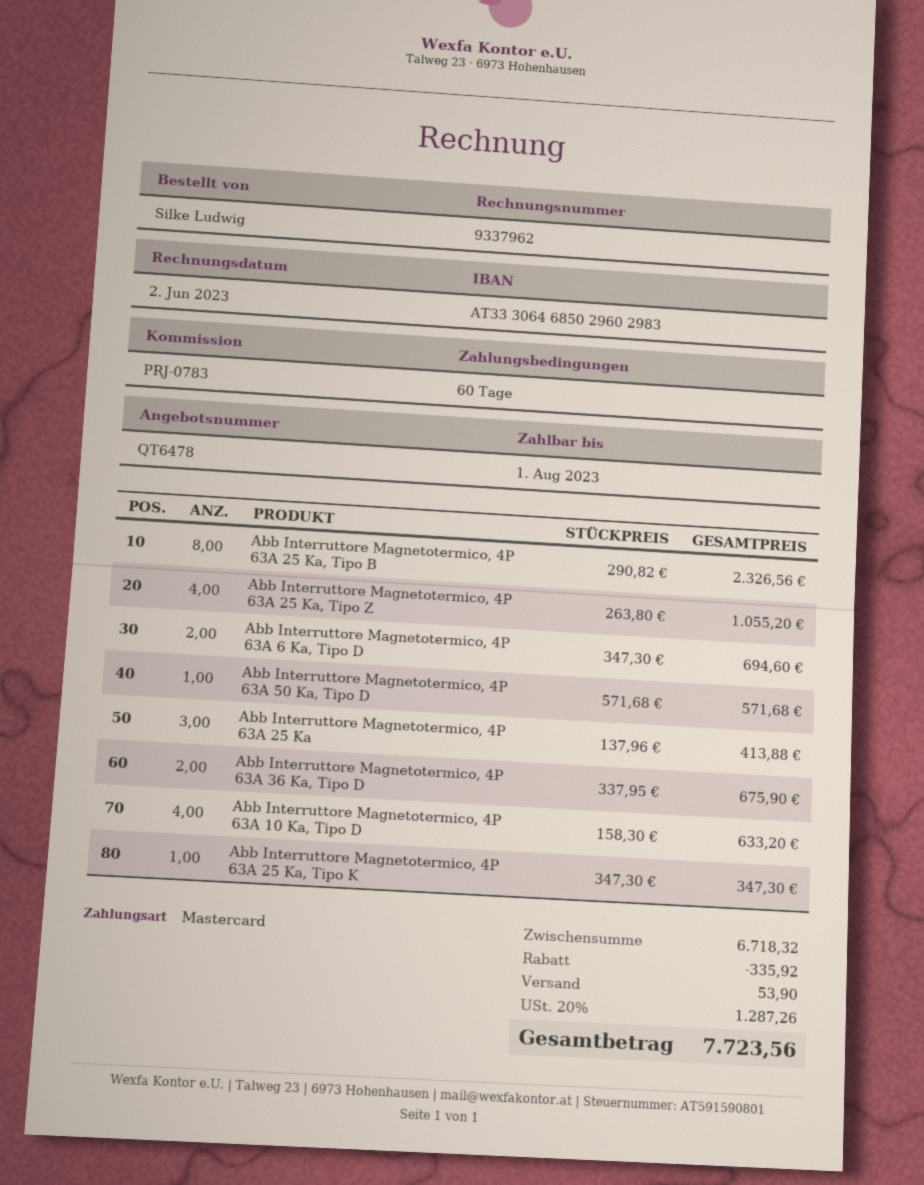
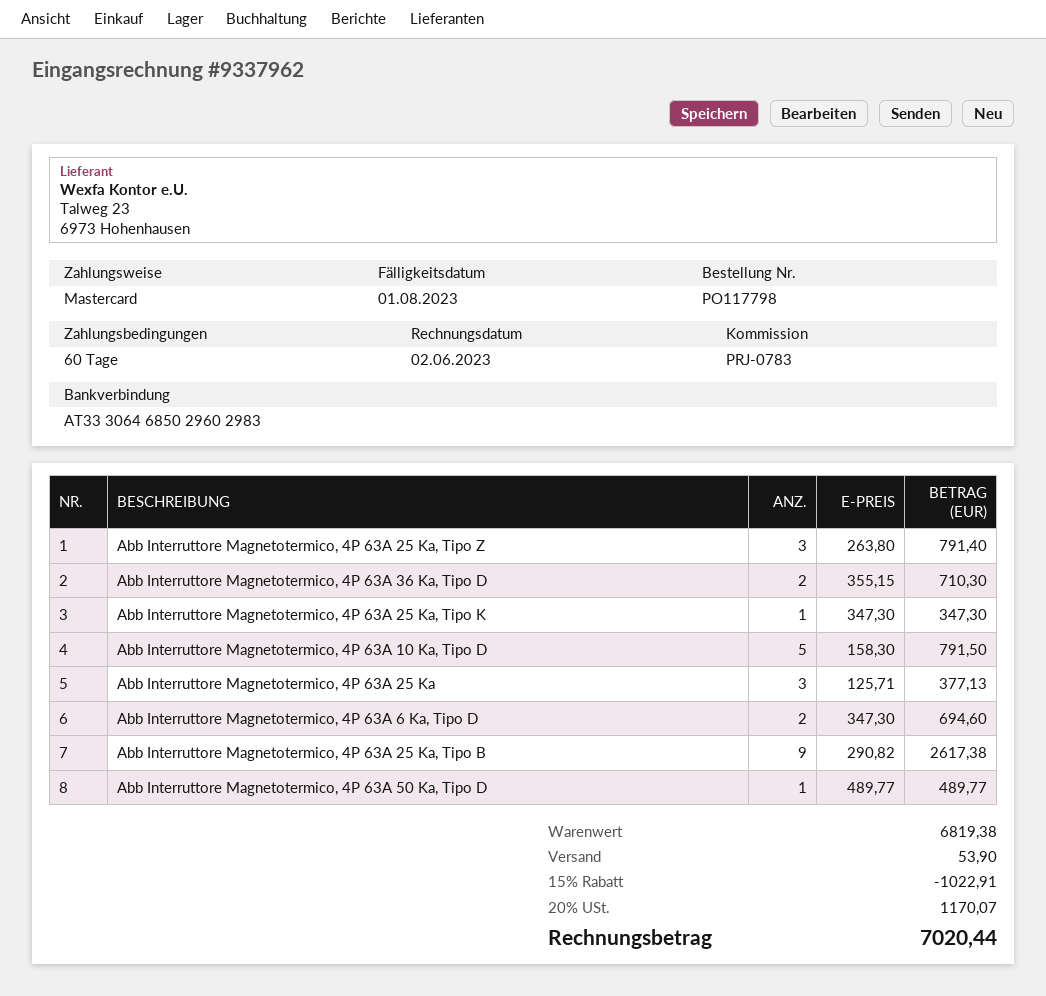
Abb Interruttore Magnetotermico, 4P 63A 25 Ka, Tipo B: 8 x 290.82 = 2326.56 -> 9 x 290.82 = 2617.38
Abb Interruttore Magnetotermico, 4P 63A 25 Ka, Tipo Z: 4 x 263.80 = 1055.20 -> 3 x 263.80 = 791.40
Abb Interruttore Magnetotermico, 4P 63A 50 Ka, Tipo D: 1 x 571.68 = 571.68 -> 1 x 489.77 = 489.77
Abb Interruttore Magnetotermico, 4P 63A 25 Ka: 3 x 137.96 = 413.88 -> 3 x 125.71 = 377.13
Abb Interruttore Magnetotermico, 4P 63A 36 Ka, Tipo D: 2 x 337.95 = 675.90 -> 2 x 355.15 = 710.30
Abb Interruttore Magnetotermico, 4P 63A 10 Ka, Tipo D: 4 x 158.30 = 633.20 -> 5 x 158.30 = 791.50
subtotal: 6718.32 -> 6819.38
discount: 335.92 -> 1022.91
tax: 20% = 1287.26 -> 20% = 1170.07
total: 7723.56 -> 7020.44

